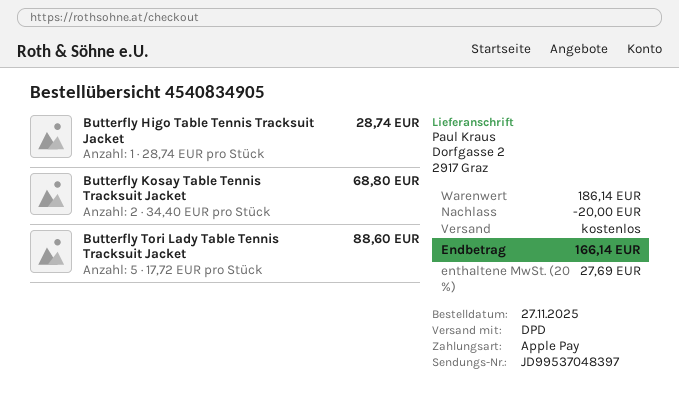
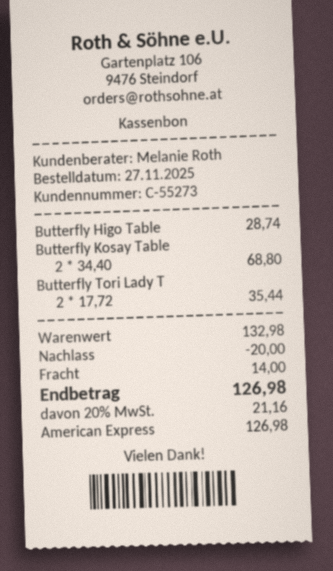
payment method: Apple Pay -> American Express
Butterfly Tori Lady Table Tennis Tracksuit Jacket: 5 x 17.72 = 88.60 -> 2 x 17.72 = 35.44
subtotal: 186.14 -> 132.98
shipping: 0.00 -> 14.00
tax: 20% = 27.69 -> 20% = 21.16
total: 166.14 -> 126.98

